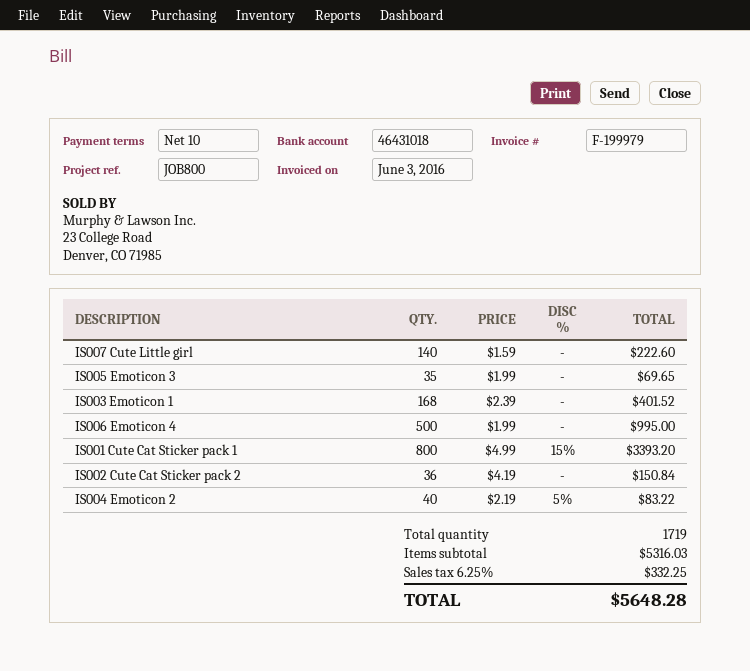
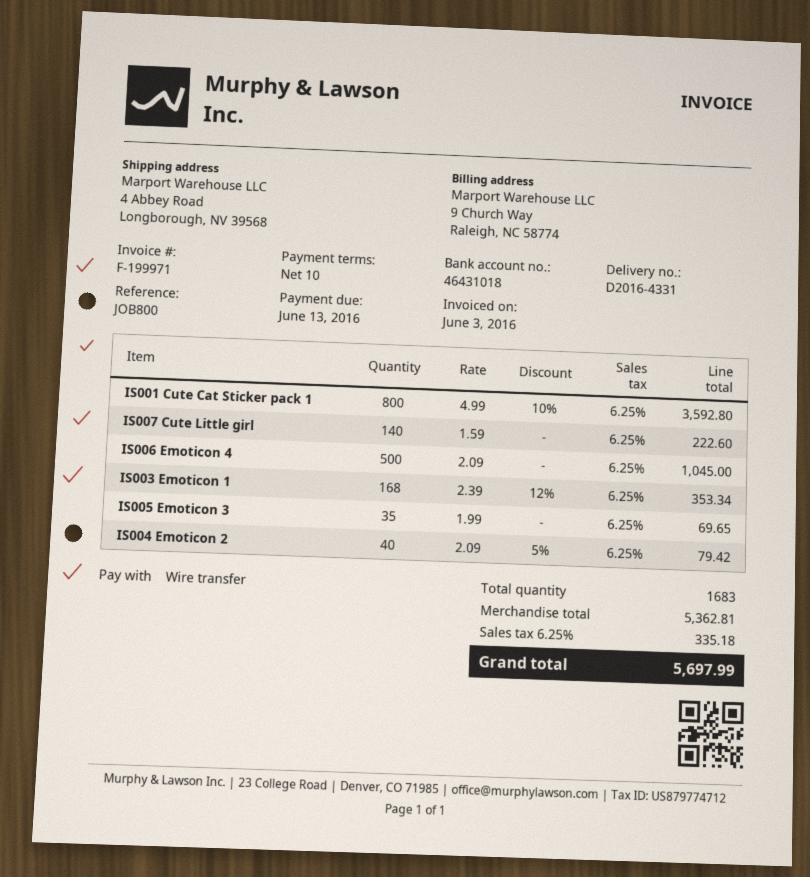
invoice number: F-199979 -> F-199971
IS003 Emoticon 1: 168 x 2.39 = 401.52 -> 168 x 2.39 - 12% = 353.34
IS006 Emoticon 4: 500 x 1.99 = 995.00 -> 500 x 2.09 = 1045.00
IS001 Cute Cat Sticker pack 1: 800 x 4.99 - 15% = 3393.20 -> 800 x 4.99 - 10% = 3592.80
IS002 Cute Cat Sticker pack 2: 36 x 4.19 = 150.84 -> none
IS004 Emoticon 2: 40 x 2.19 - 5% = 83.22 -> 40 x 2.09 - 5% = 79.42
total quantity: 1719 -> 1683
subtotal: 5316.03 -> 5362.81
tax: 6.25% = 332.25 -> 6.25% = 335.18
total: 5648.28 -> 5697.99

